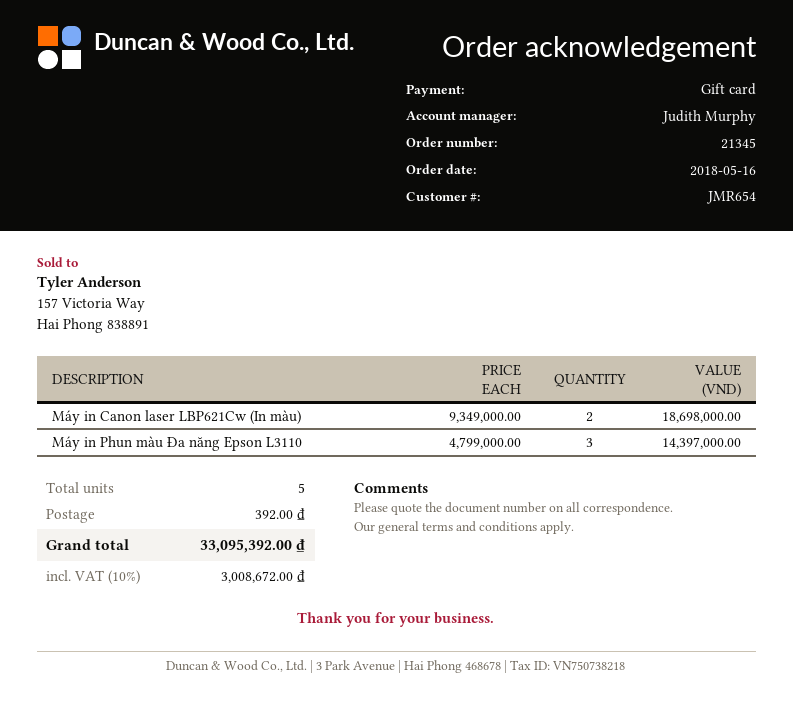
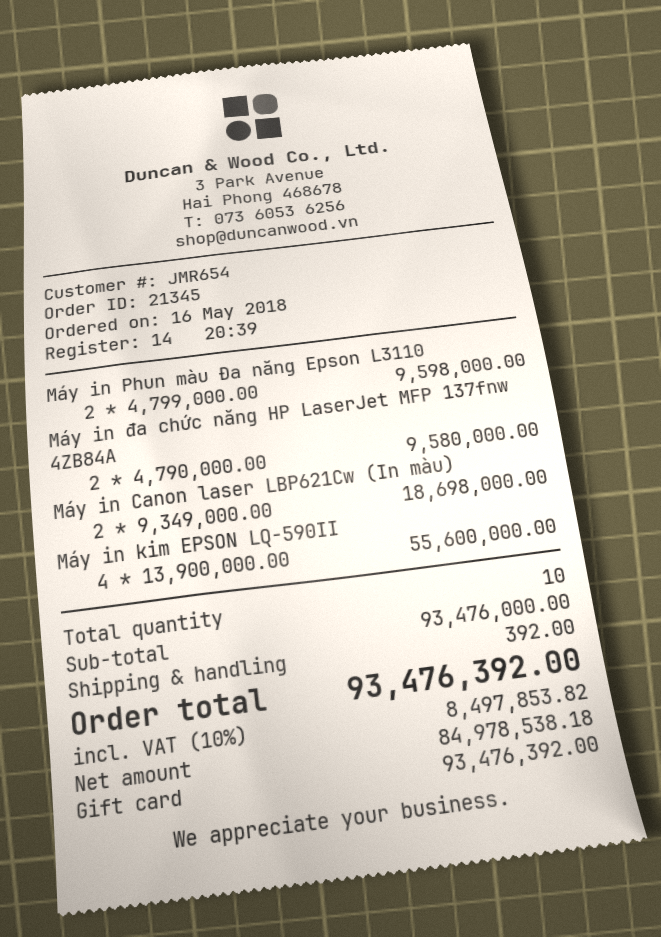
Máy in Phun màu Đa năng Epson L3110: 3 x 4799000.00 = 14397000.00 -> 2 x 4799000.00 = 9598000.00
Máy in đa chức năng HP LaserJet MFP 137fnw 4ZB84A: none -> 2 x 4790000.00 = 9580000.00
Máy in kim EPSON LQ-590II: none -> 4 x 13900000.00 = 55600000.00
total quantity: 5 -> 10
tax: 10% = 3008672.00 -> 10% = 8497853.82
total: 33095392.00 -> 93476392.00

